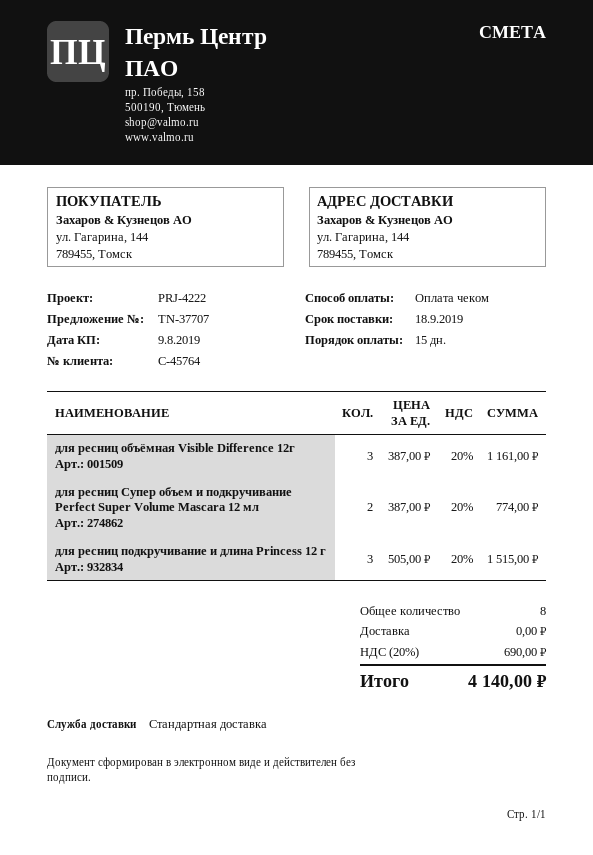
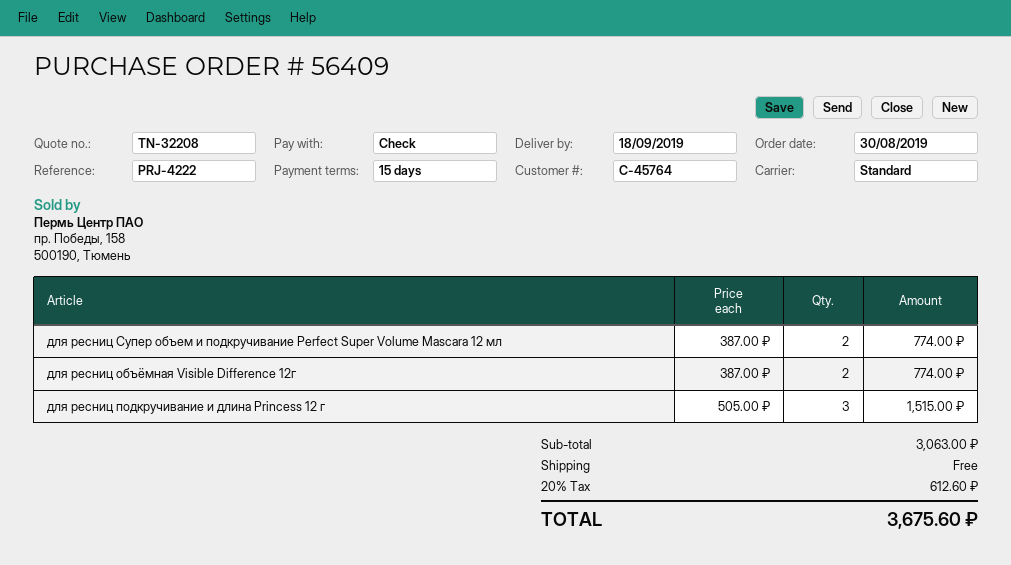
quote number: TN-37707 -> TN-32208
для ресниц объёмная Visible Difference 12г: 3 x 387.00 = 1161.00 -> 2 x 387.00 = 774.00
tax: 20% = 690.00 -> 20% = 612.60
total: 4140.00 -> 3675.60

